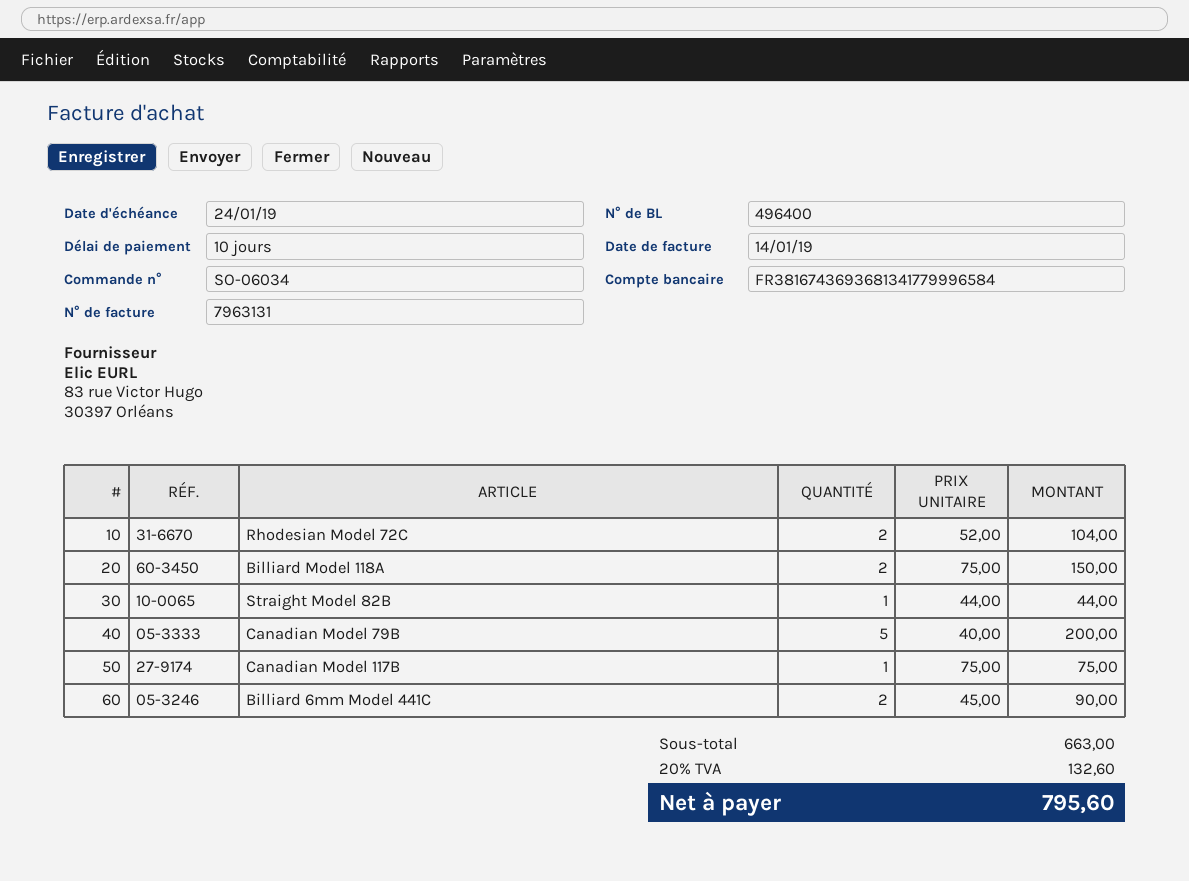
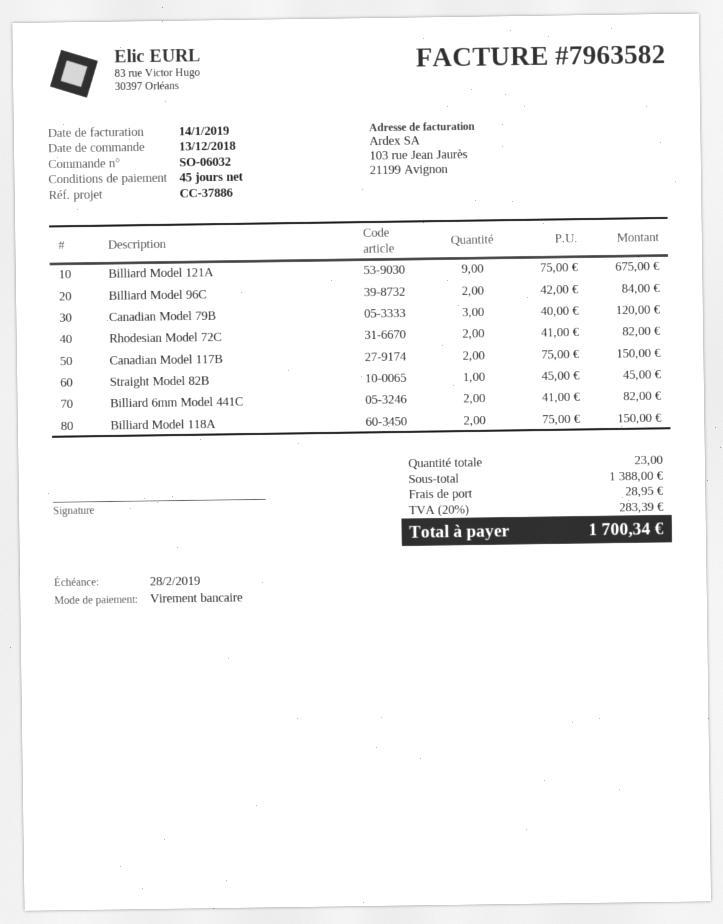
order number: SO-06034 -> SO-06032
invoice number: 7963131 -> 7963582
payment terms: 10 days -> 45 days
due date: 2019-01-24 -> 2019-02-28
Rhodesian Model 72C: 2 x 52.00 = 104.00 -> 2 x 41.00 = 82.00
Straight Model 82B: 1 x 44.00 = 44.00 -> 1 x 45.00 = 45.00
Canadian Model 79B: 5 x 40.00 = 200.00 -> 3 x 40.00 = 120.00
Canadian Model 117B: 1 x 75.00 = 75.00 -> 2 x 75.00 = 150.00
Billiard 6mm Model 441C: 2 x 45.00 = 90.00 -> 2 x 41.00 = 82.00
Billiard Model 121A: none -> 9 x 75.00 = 675.00
Billiard Model 96C: none -> 2 x 42.00 = 84.00
subtotal: 663.00 -> 1388.00
shipping: none -> 28.95
tax: 20% = 132.60 -> 20% = 283.39
total: 795.60 -> 1700.34

